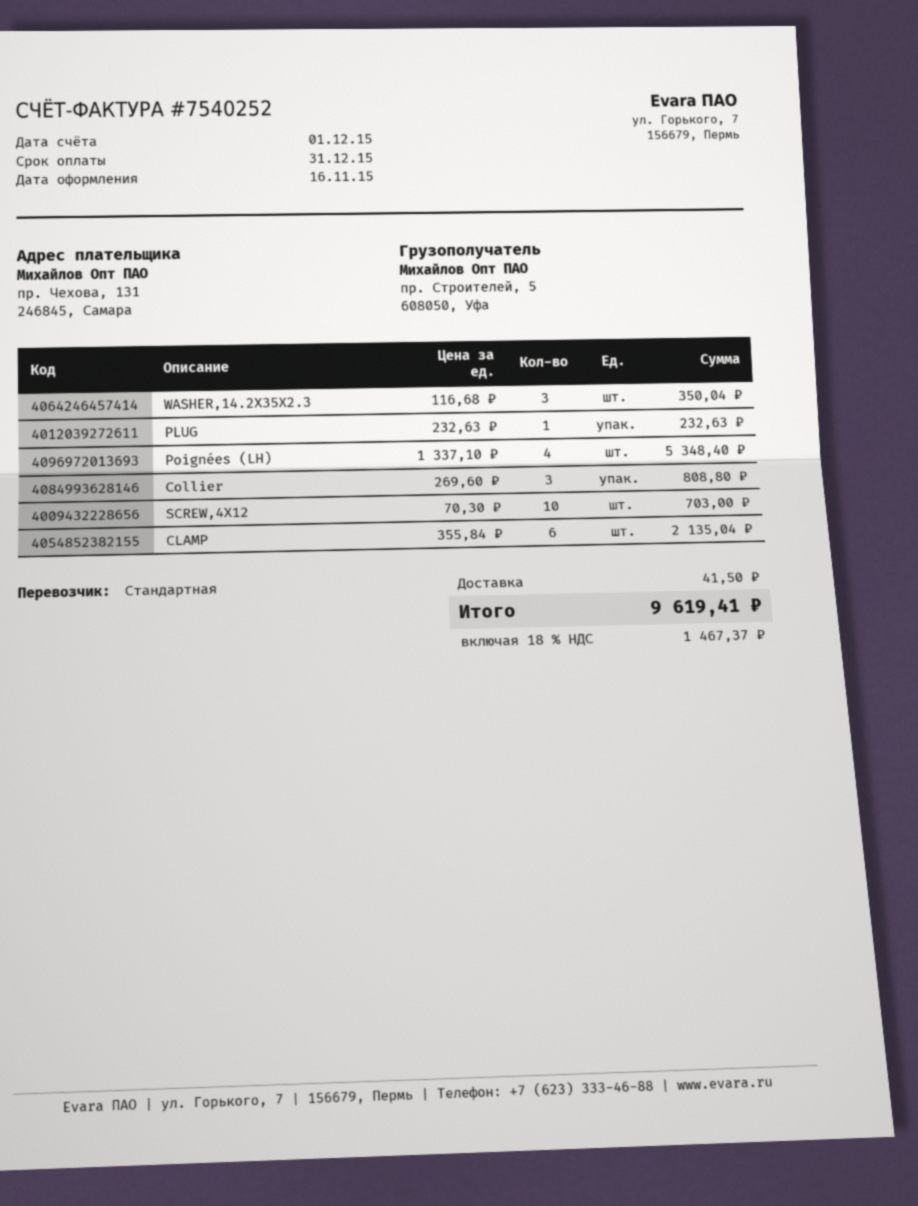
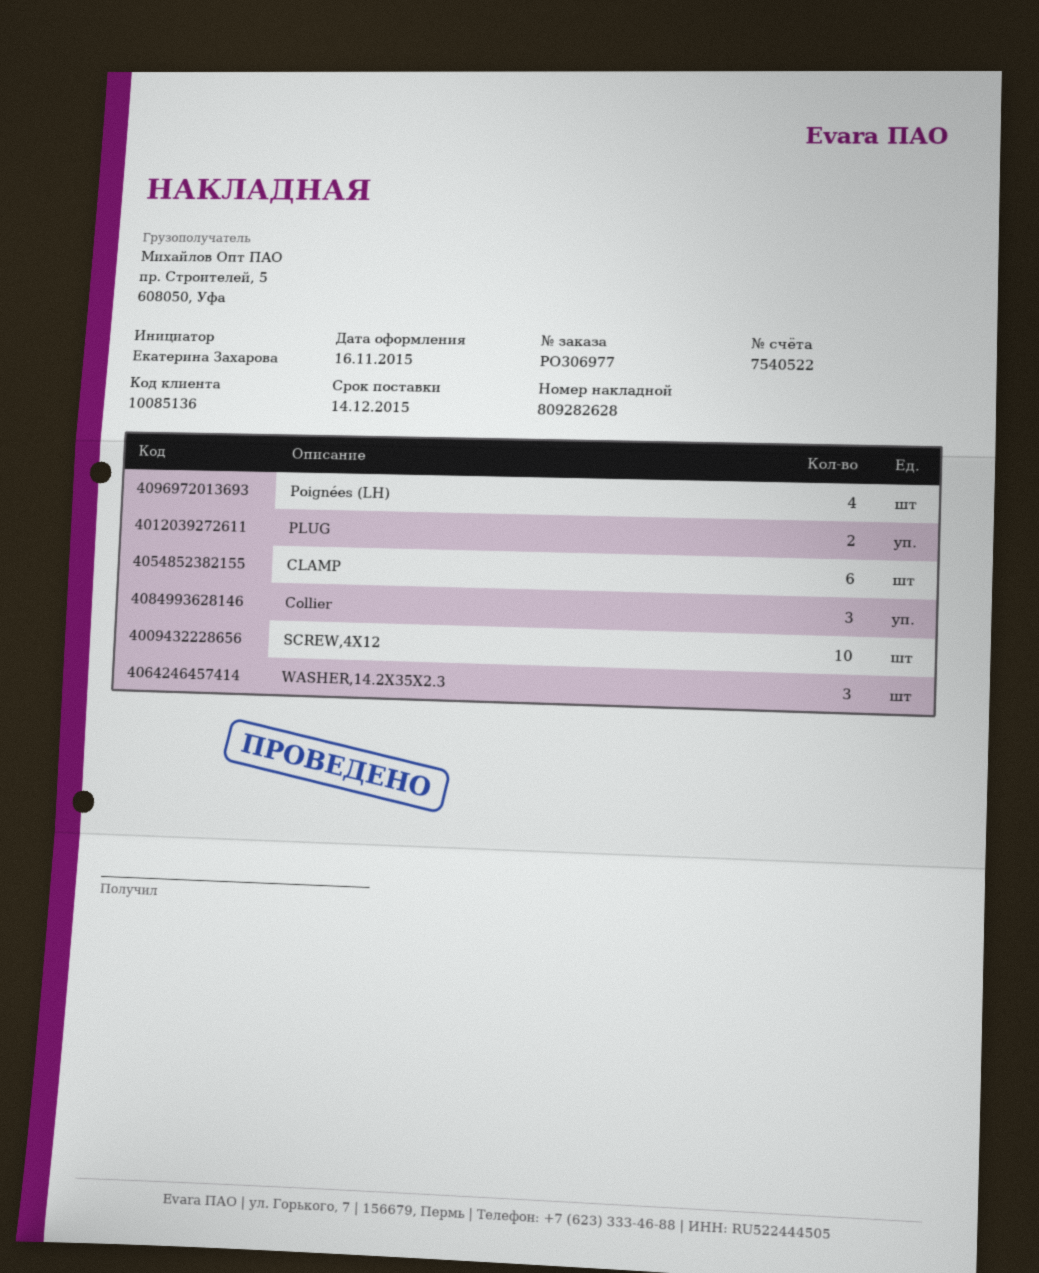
invoice number: 7540252 -> 7540522
PLUG: 1 -> 2

